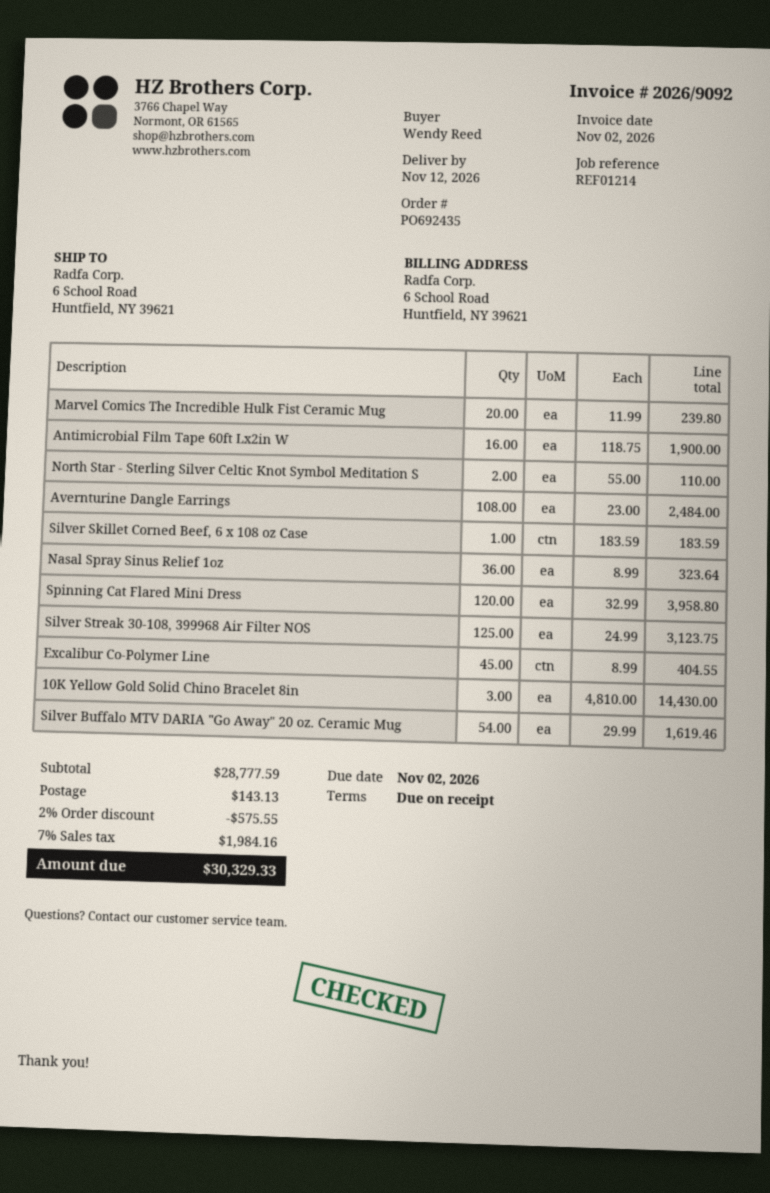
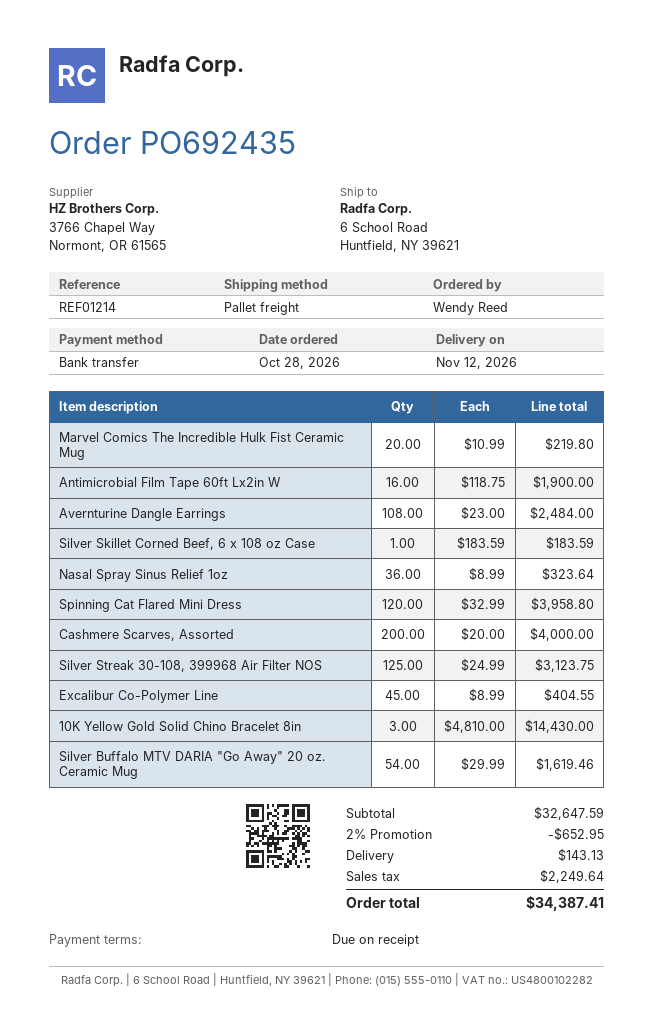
Marvel Comics The Incredible Hulk Fist Ceramic Mug: 20 x 11.99 = 239.80 -> 20 x 10.99 = 219.80
North Star - Sterling Silver Celtic Knot Symbol Meditation S: 2 x 55.00 = 110.00 -> none
Cashmere Scarves, Assorted: none -> 200 x 20.00 = 4000.00
subtotal: 28777.59 -> 32647.59
discount: 2% = 575.55 -> 2% = 652.95
tax: 1984.16 -> 2249.64
total: 30329.33 -> 34387.41

